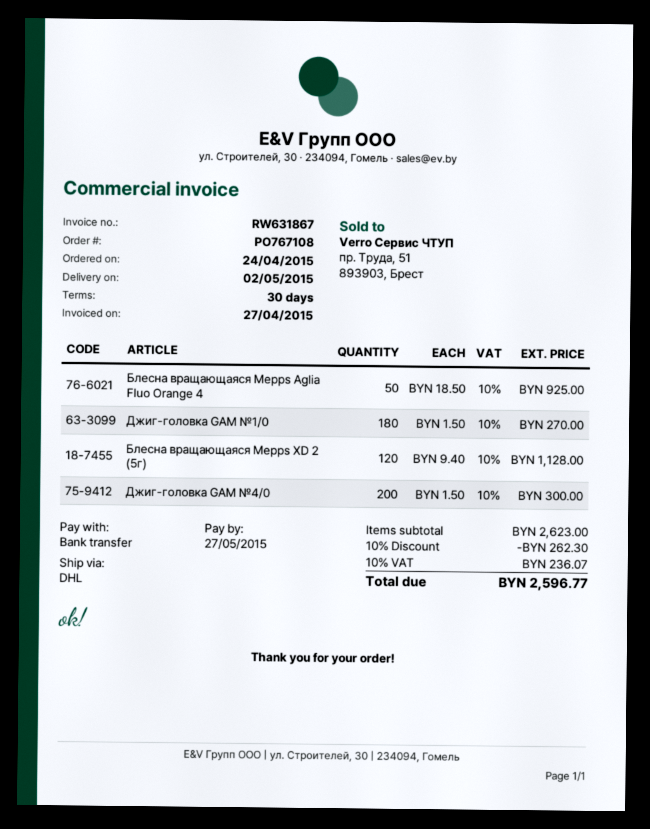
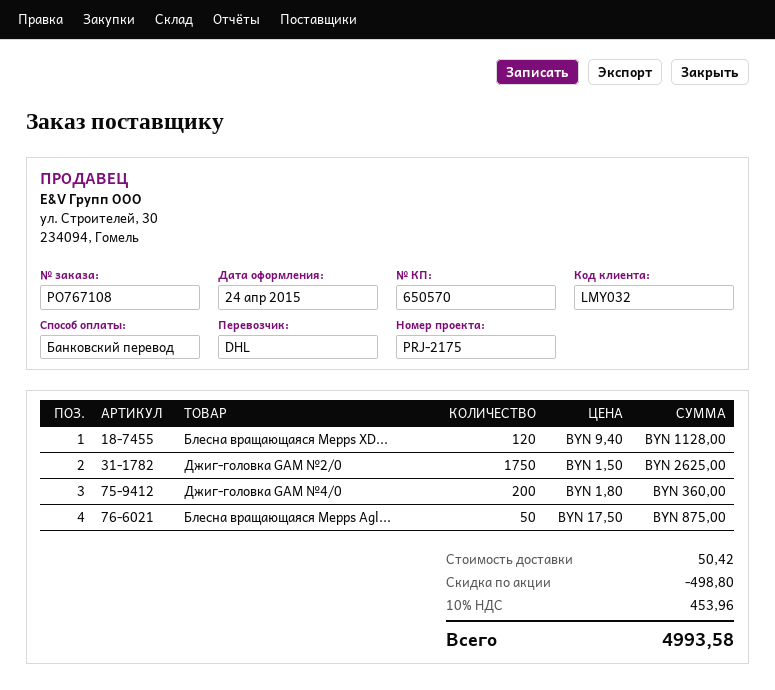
Блесна вращающаяся Mepps Aglia Fluo Orange 4: 50 x 18.50 = 925.00 -> 50 x 17.50 = 875.00
Джиг-головка GAM №1/0: 180 x 1.50 = 270.00 -> none
Джиг-головка GAM №4/0: 200 x 1.50 = 300.00 -> 200 x 1.80 = 360.00
Джиг-головка GAM №2/0: none -> 1750 x 1.50 = 2625.00
discount: 262.30 -> 498.80
shipping: none -> 50.42
tax: 10% = 236.07 -> 10% = 453.96
total: 2596.77 -> 4993.58

